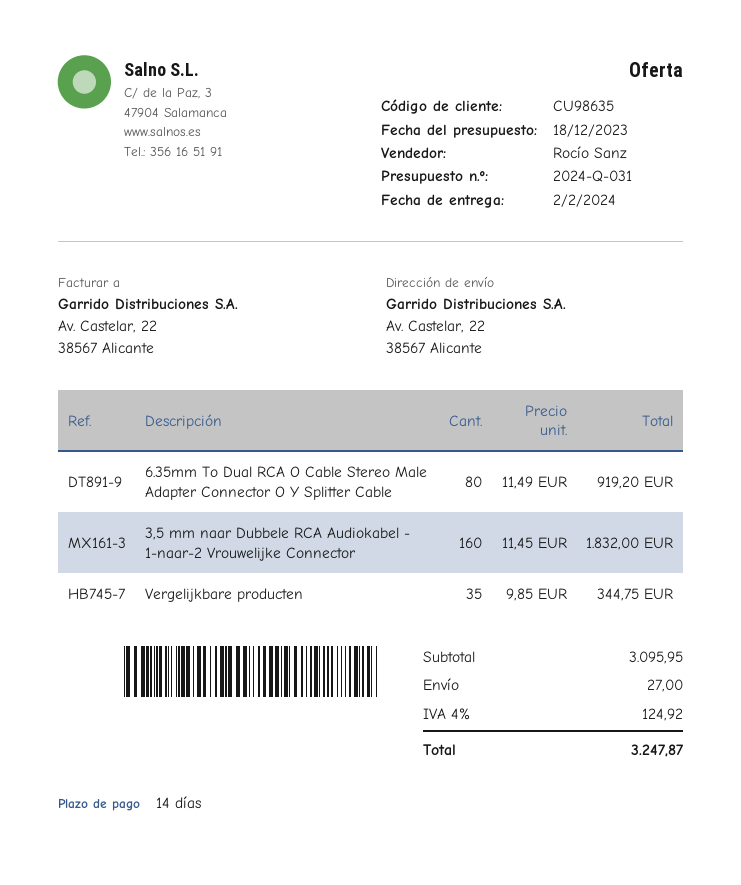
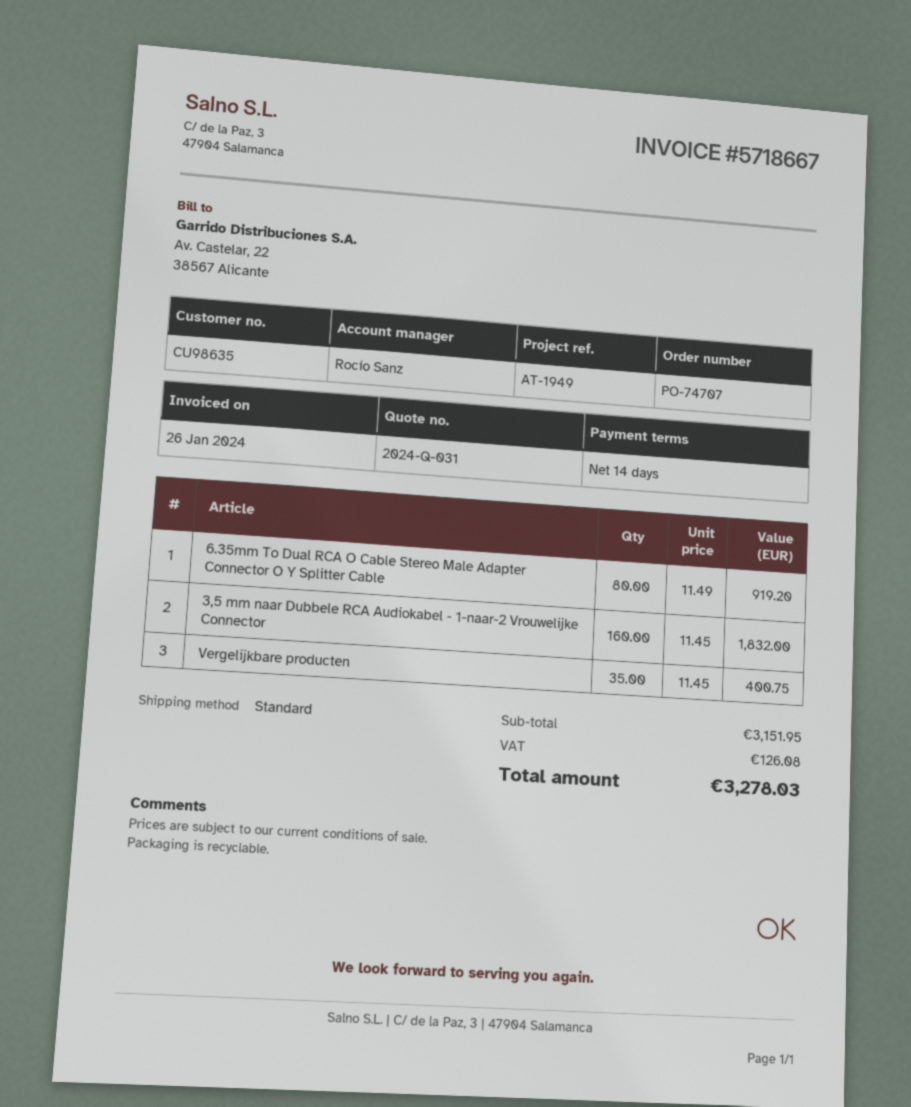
Vergelijkbare producten: 35 x 9.85 = 344.75 -> 35 x 11.45 = 400.75
subtotal: 3095.95 -> 3151.95
shipping: 27.00 -> none
tax: 124.92 -> 126.08
total: 3247.87 -> 3278.03

